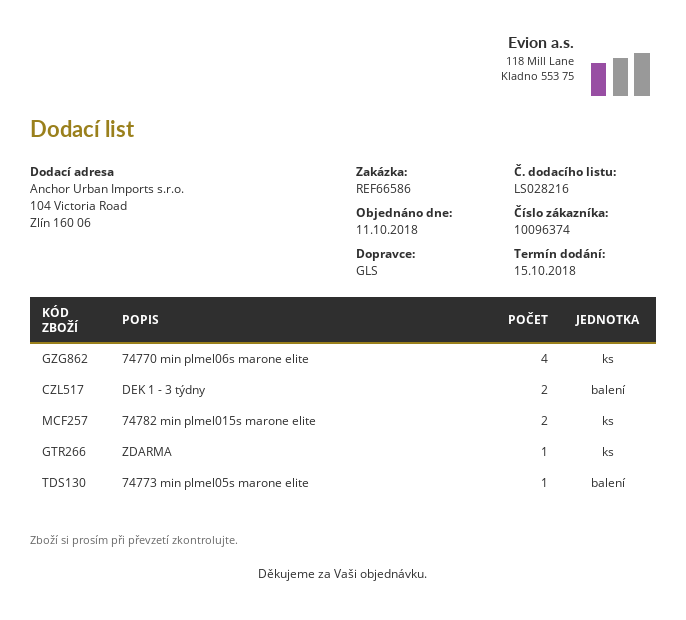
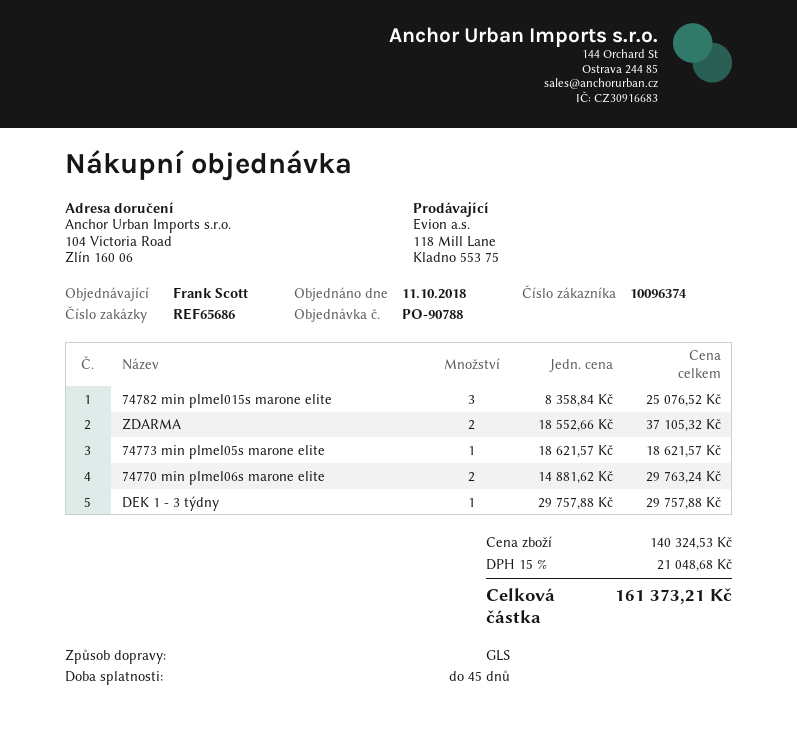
reference: REF66586 -> REF65686
74770 min plmel06s marone elite: 4 -> 2
DEK 1 - 3 týdny: 2 -> 1
74782 min plmel015s marone elite: 2 -> 3
ZDARMA: 1 -> 2

